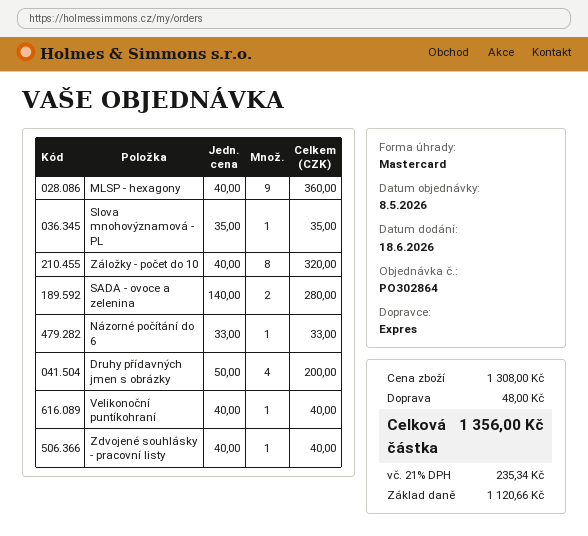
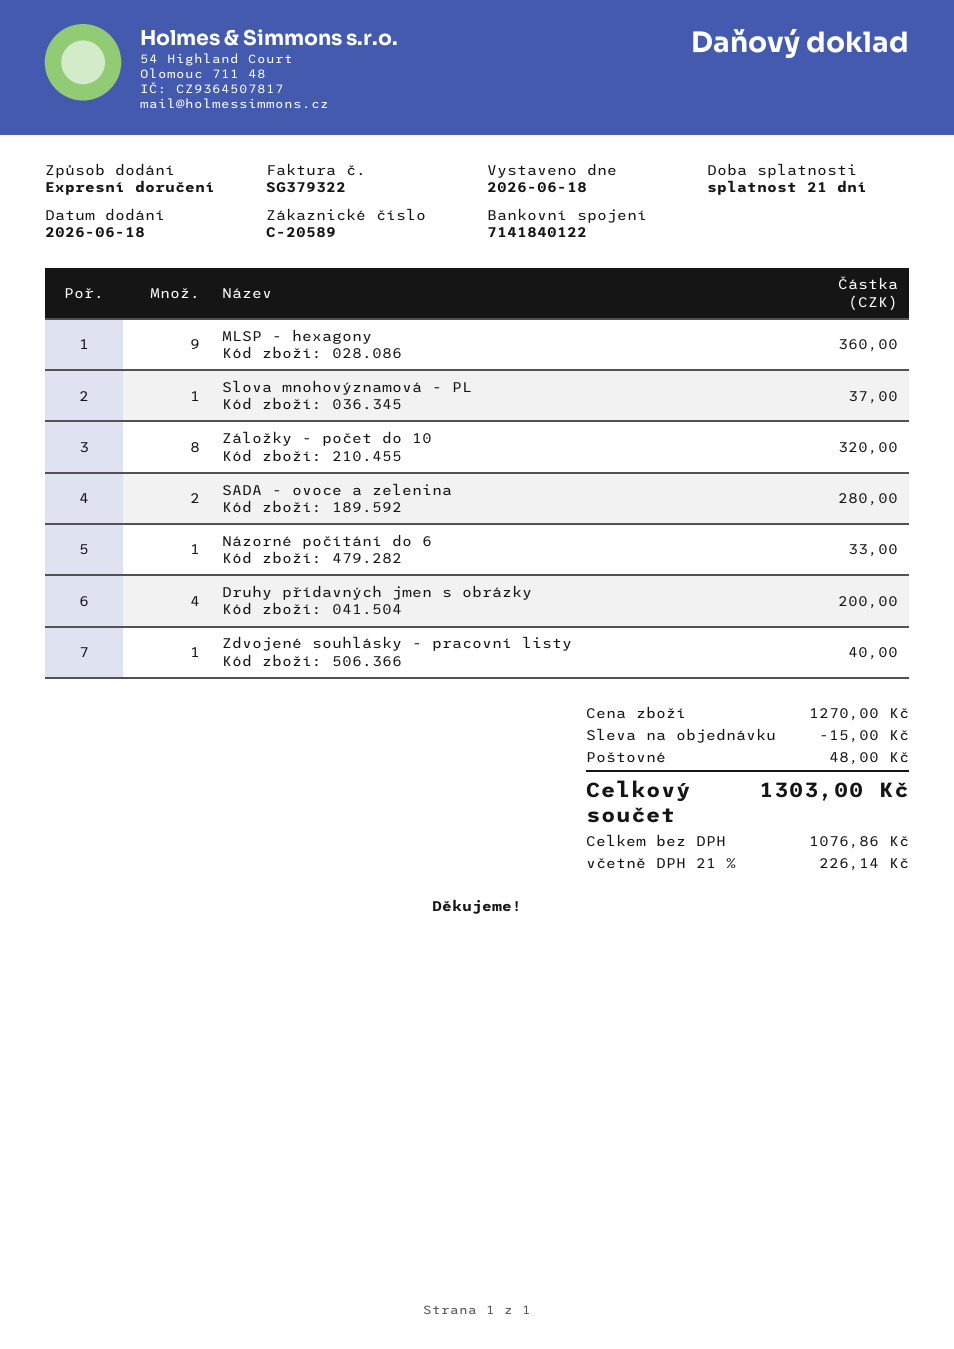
Slova mnohovýznamová - PL: 1 for 35.00 -> 1 for 37.00
Velikonoční puntíkohraní: 1 for 40.00 -> none
subtotal: 1308.00 -> 1270.00
discount: none -> 15.00
net: 1120.66 -> 1076.86
tax: 21% = 235.34 -> 21% = 226.14
total: 1356.00 -> 1303.00

